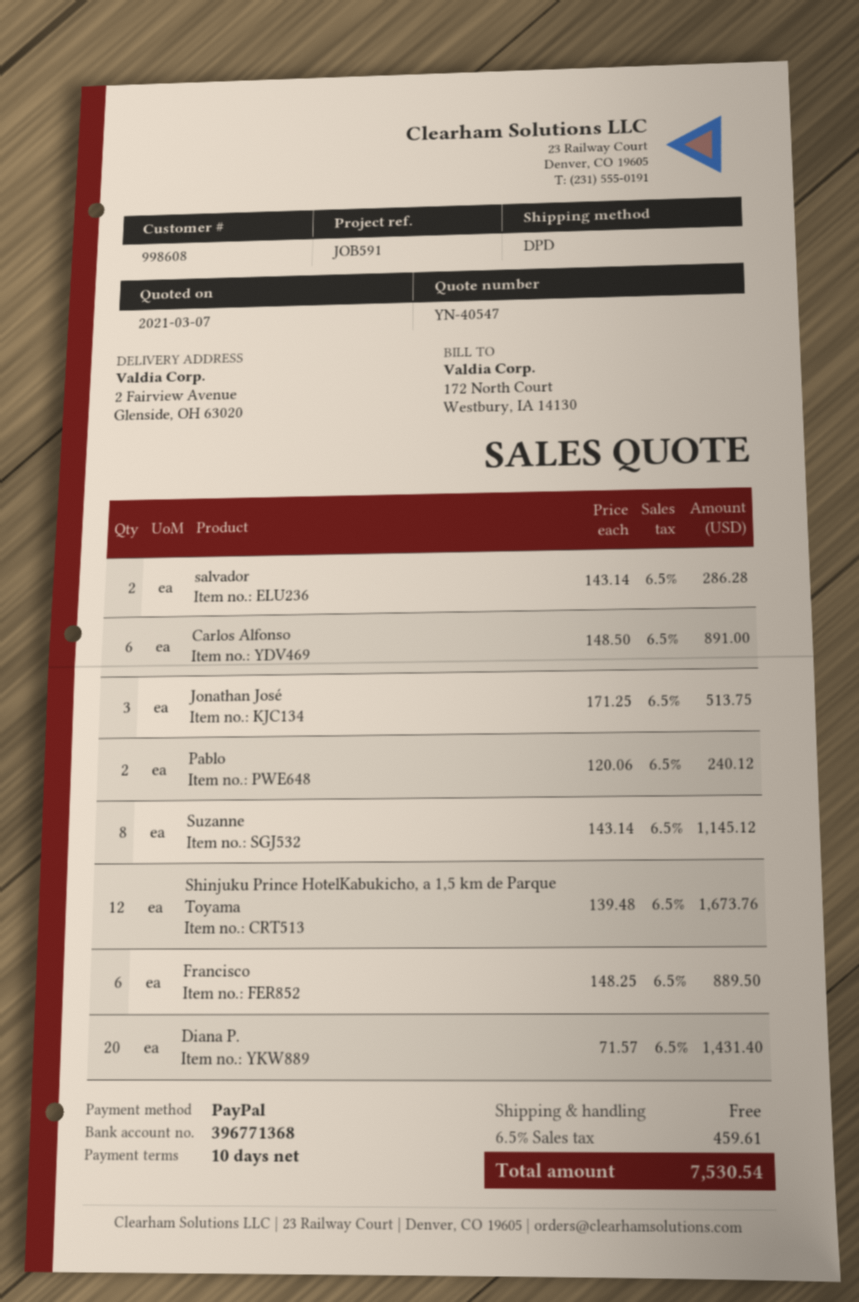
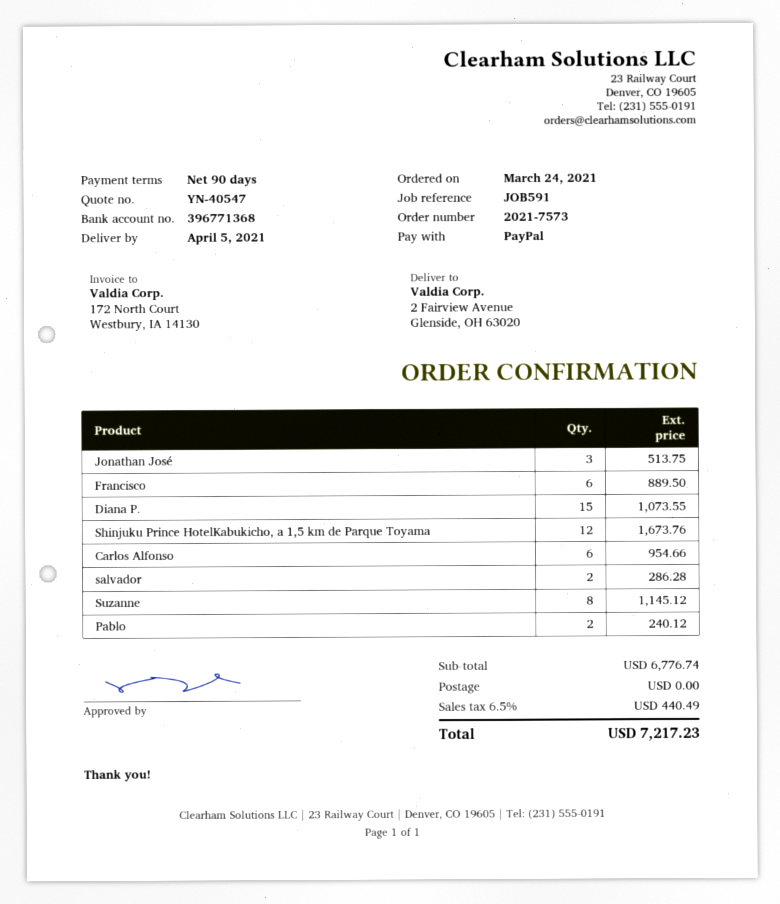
payment terms: 10 days -> 90 days
Carlos Alfonso: 6 for 891.00 -> 6 for 954.66
Diana P.: 20 for 1431.40 -> 15 for 1073.55
tax: 6.5% = 459.61 -> 6.5% = 440.49
total: 7530.54 -> 7217.23

